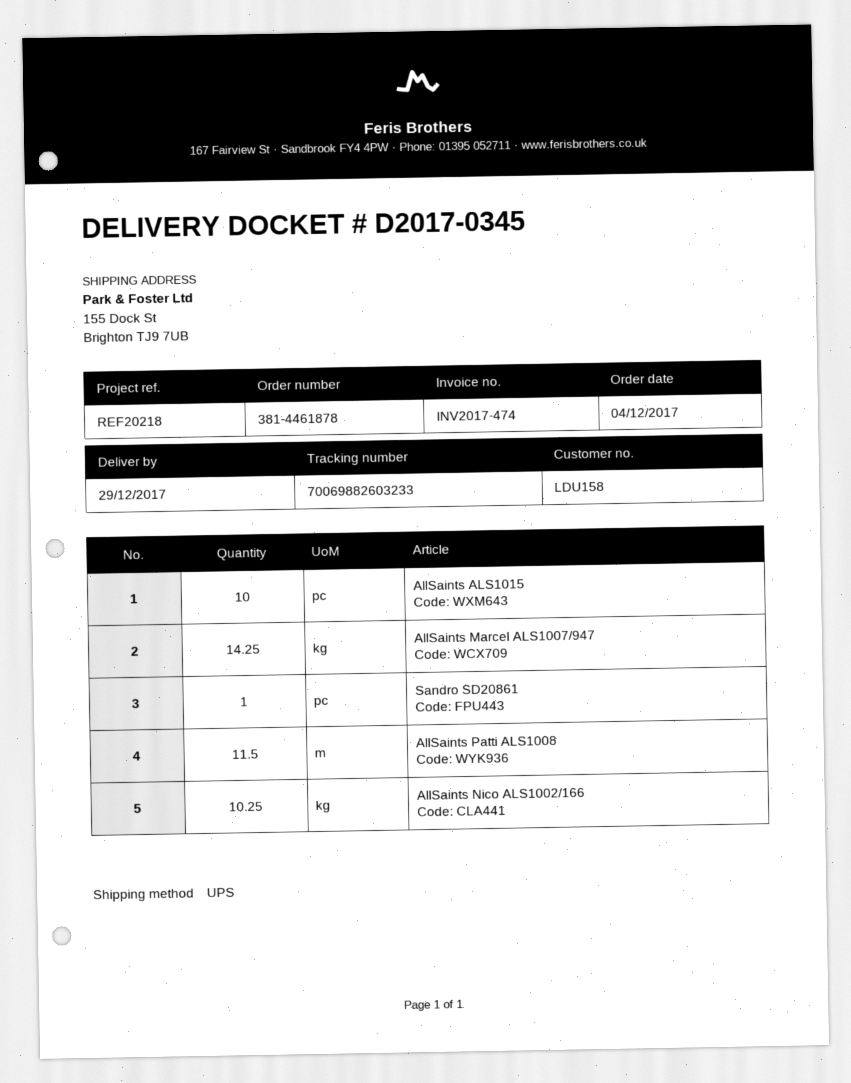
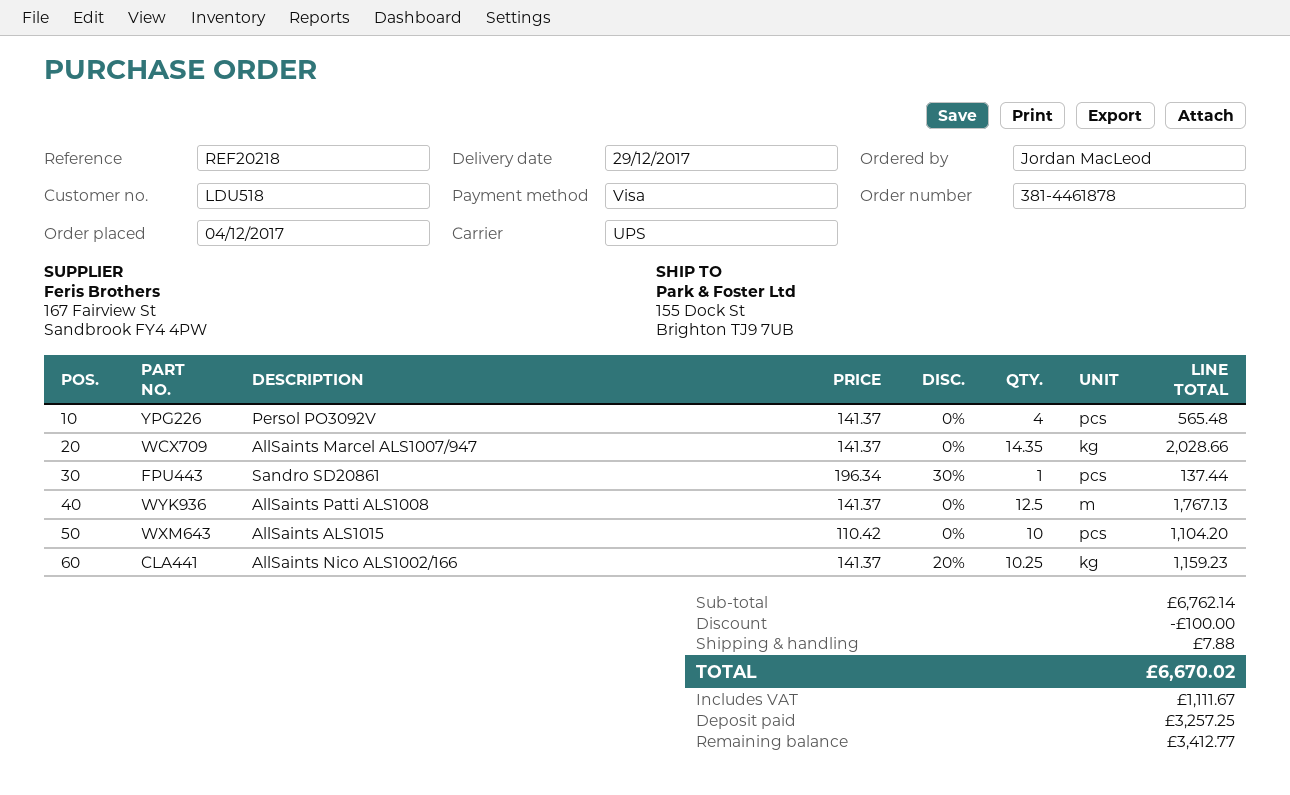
customer number: LDU158 -> LDU518
AllSaints Marcel ALS1007/947: 14.25 -> 14.35
AllSaints Patti ALS1008: 11.5 -> 12.5
Persol PO3092V: none -> 4

